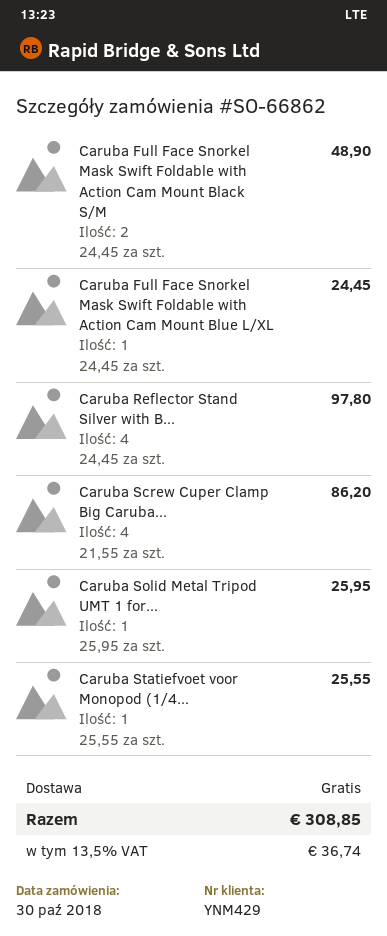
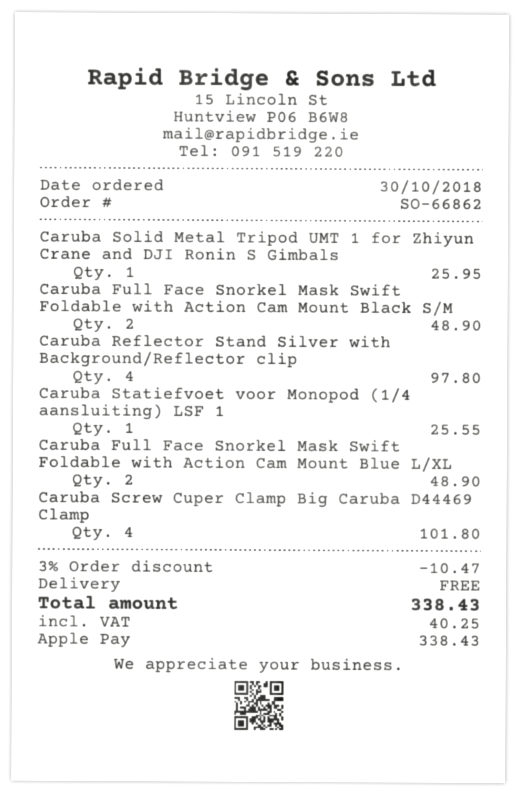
Caruba Full Face Snorkel Mask Swift Foldable with Action Cam Mount Blue L/XL: 1 for 24.45 -> 2 for 48.90
Caruba Screw Cuper Clamp Big Caruba...: 4 for 86.20 -> 4 for 101.80
discount: none -> 3% = 10.47
tax: 36.74 -> 40.25
total: 308.85 -> 338.43

